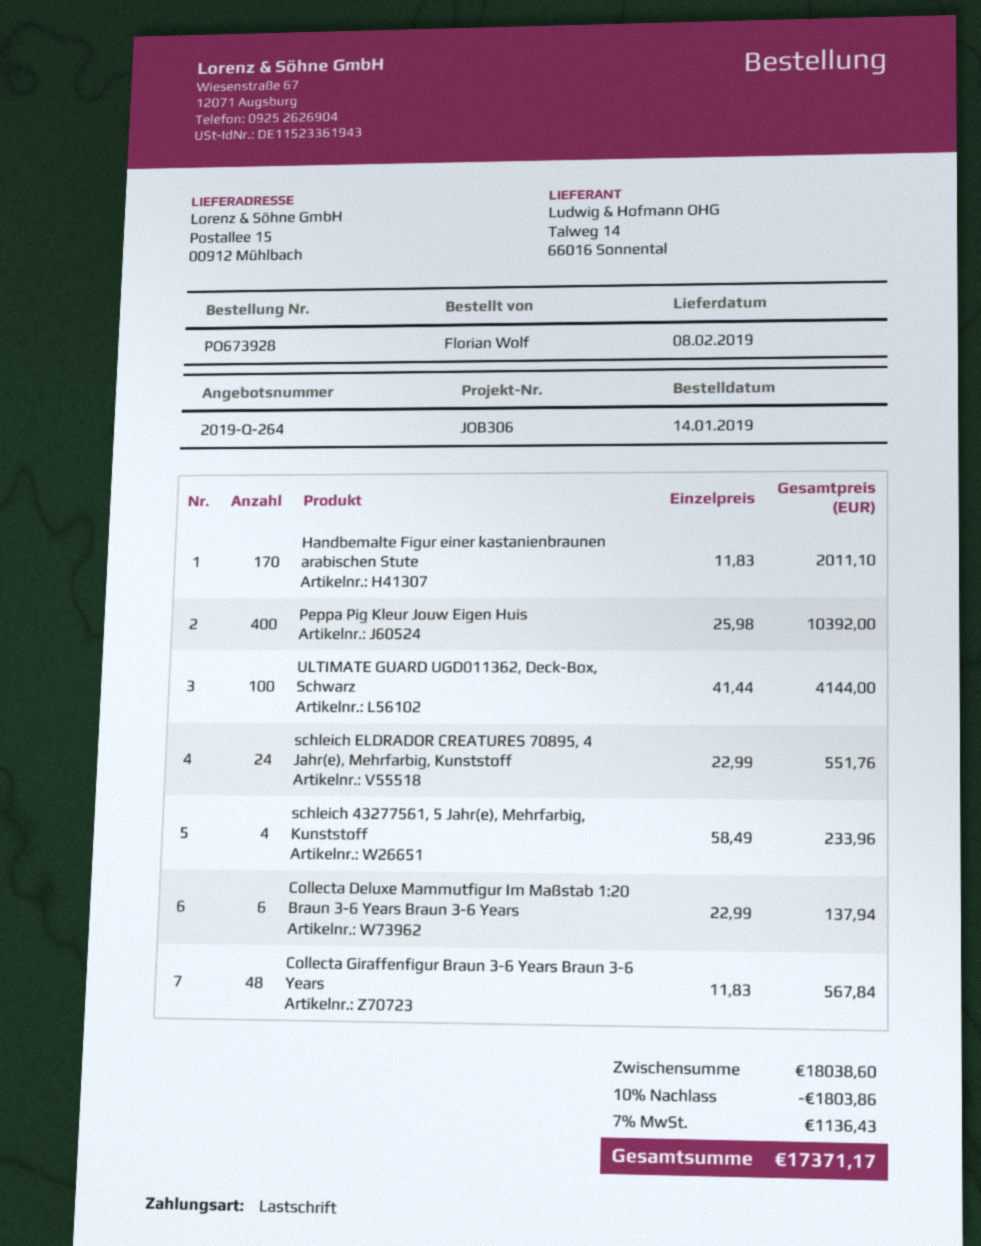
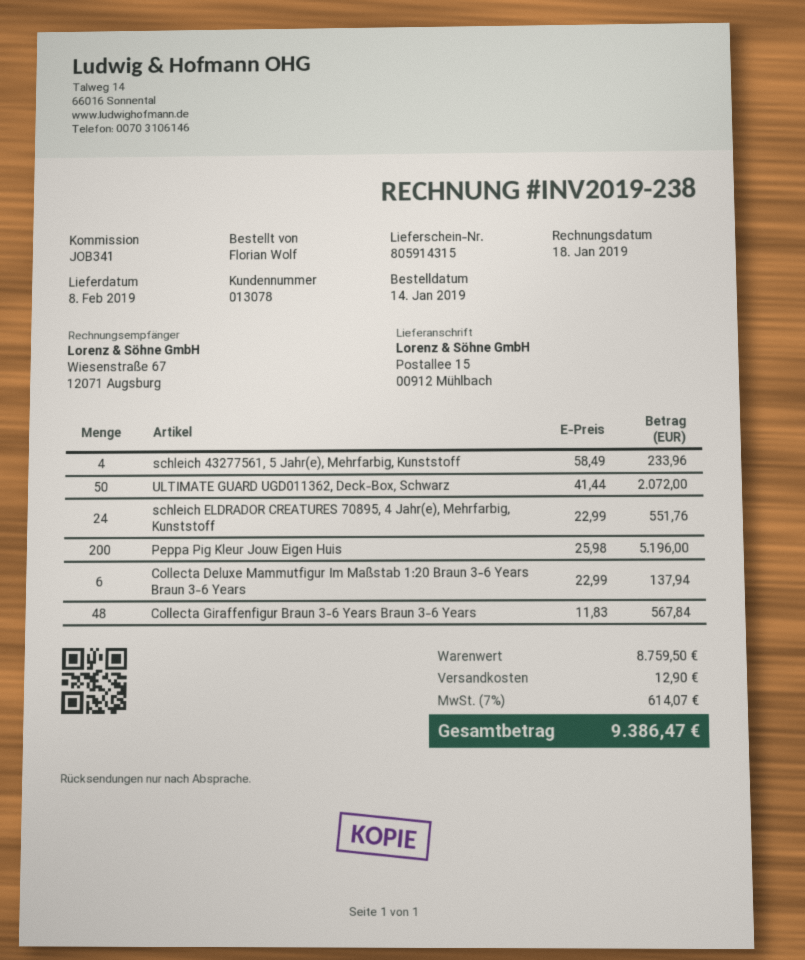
reference: JOB306 -> JOB341
Handbemalte Figur einer kastanienbraunen arabischen Stute: 170 x 11.83 = 2011.10 -> none
Peppa Pig Kleur Jouw Eigen Huis: 400 x 25.98 = 10392.00 -> 200 x 25.98 = 5196.00
ULTIMATE GUARD UGD011362, Deck-Box, Schwarz: 100 x 41.44 = 4144.00 -> 50 x 41.44 = 2072.00
subtotal: 18038.60 -> 8759.50
discount: 10% = 1803.86 -> none
shipping: none -> 12.90
tax: 7% = 1136.43 -> 7% = 614.07
total: 17371.17 -> 9386.47

